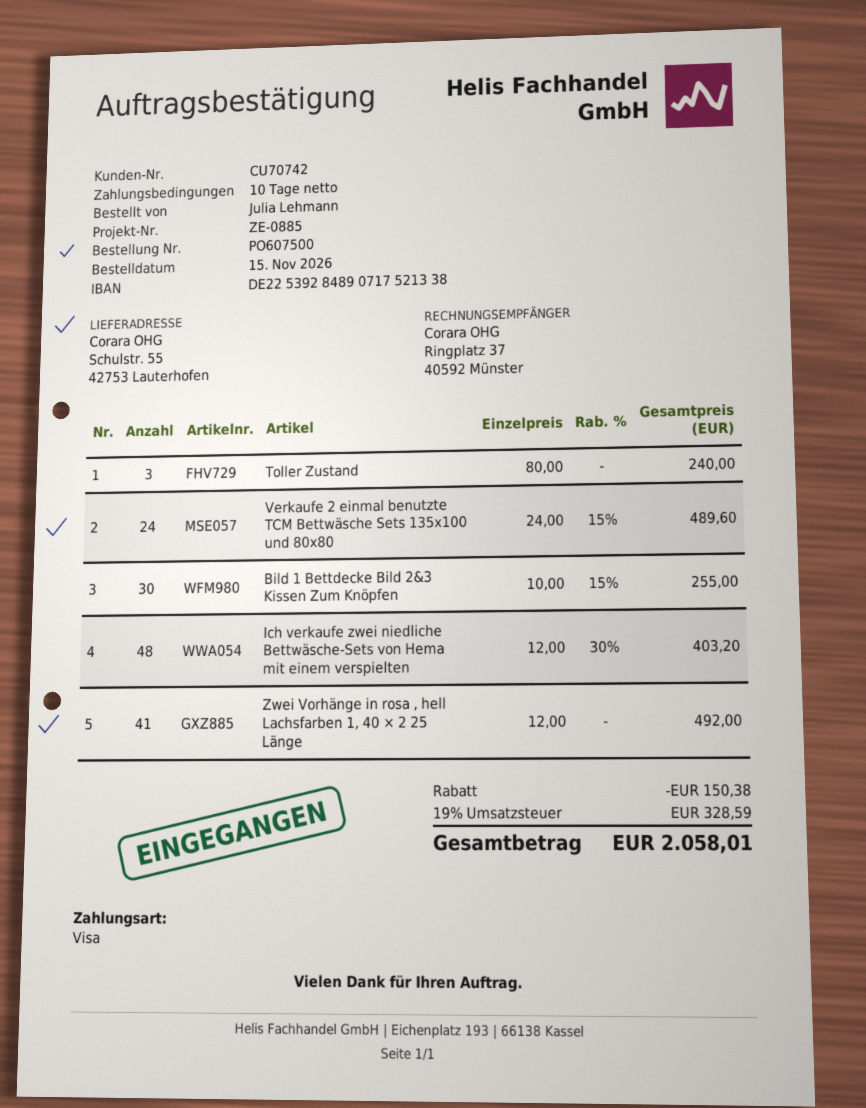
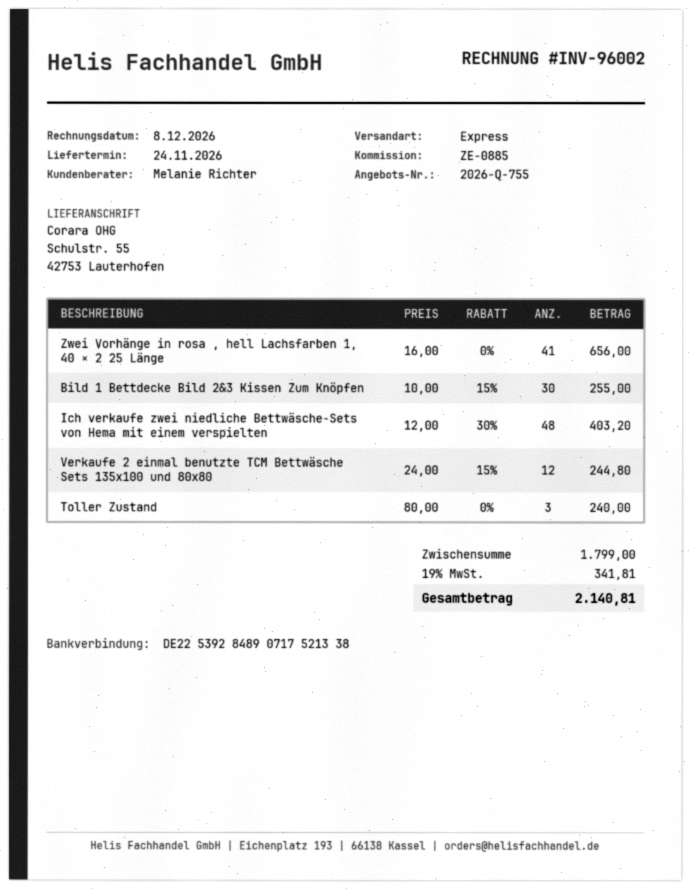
Verkaufe 2 einmal benutzte TCM Bettwäsche Sets 135x100 und 80x80: 24 x 24.00 - 15% = 489.60 -> 12 x 24.00 - 15% = 244.80
Zwei Vorhänge in rosa , hell Lachsfarben 1, 40 × 2 25 Länge: 41 x 12.00 = 492.00 -> 41 x 16.00 = 656.00
discount: 150.38 -> none
tax: 19% = 328.59 -> 19% = 341.81
total: 2058.01 -> 2140.81

